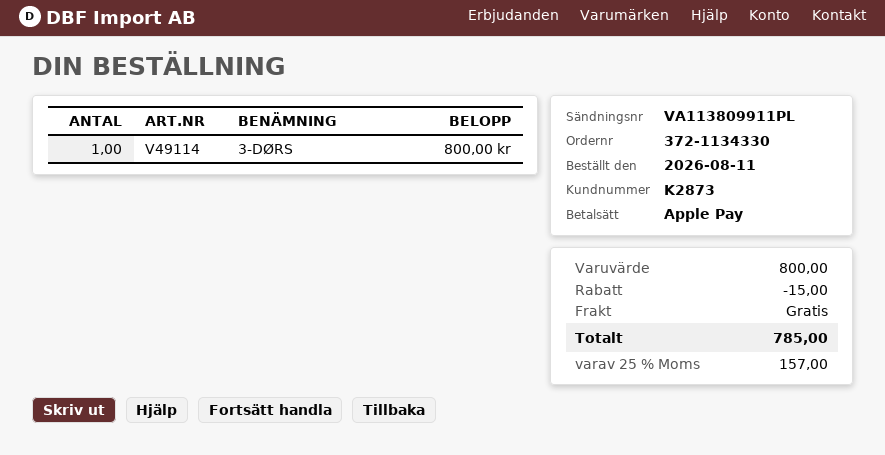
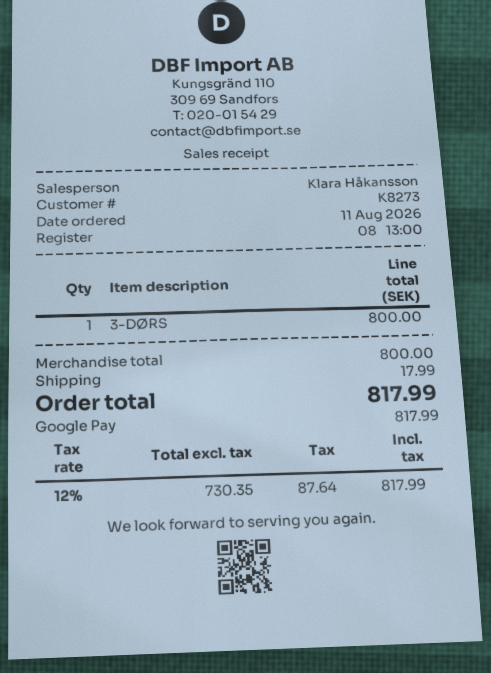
customer number: K2873 -> K8273
payment method: Apple Pay -> Google Pay
discount: 15.00 -> none
shipping: 0.00 -> 17.99
tax: 25% = 157.00 -> 12% = 87.64
total: 785.00 -> 817.99

